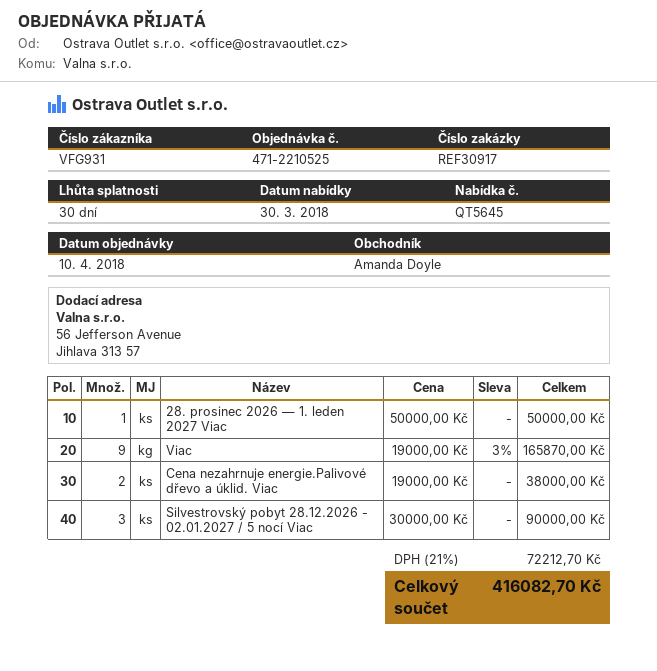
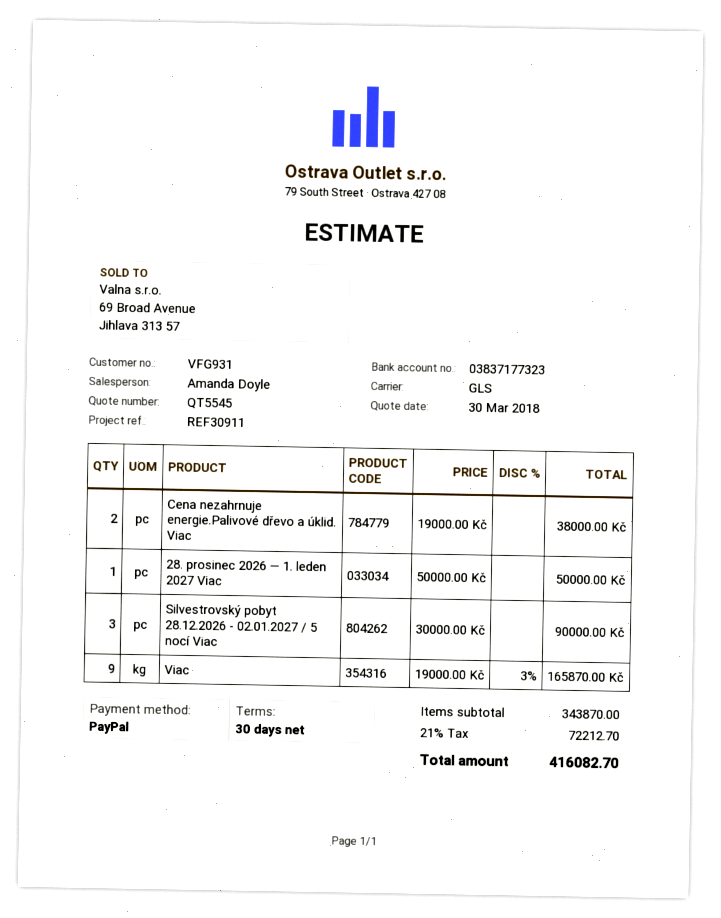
quote number: QT5645 -> QT5545
reference: REF30917 -> REF30911

